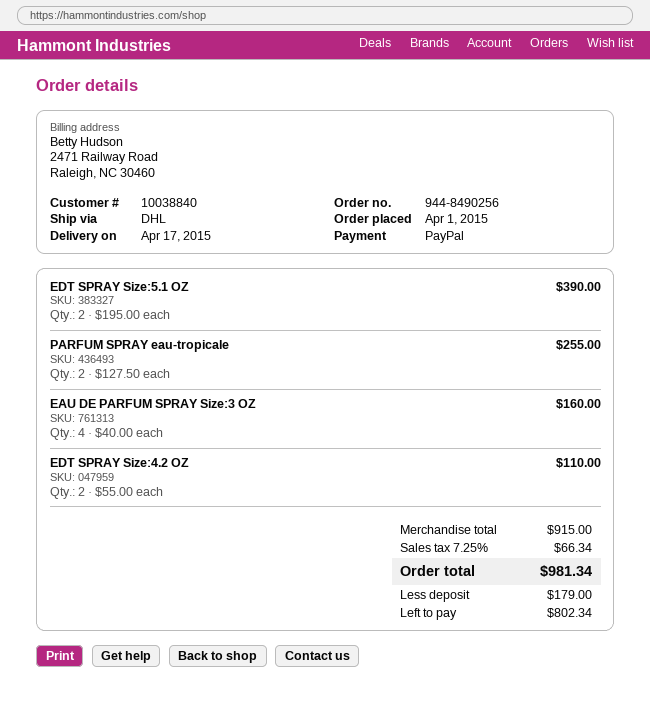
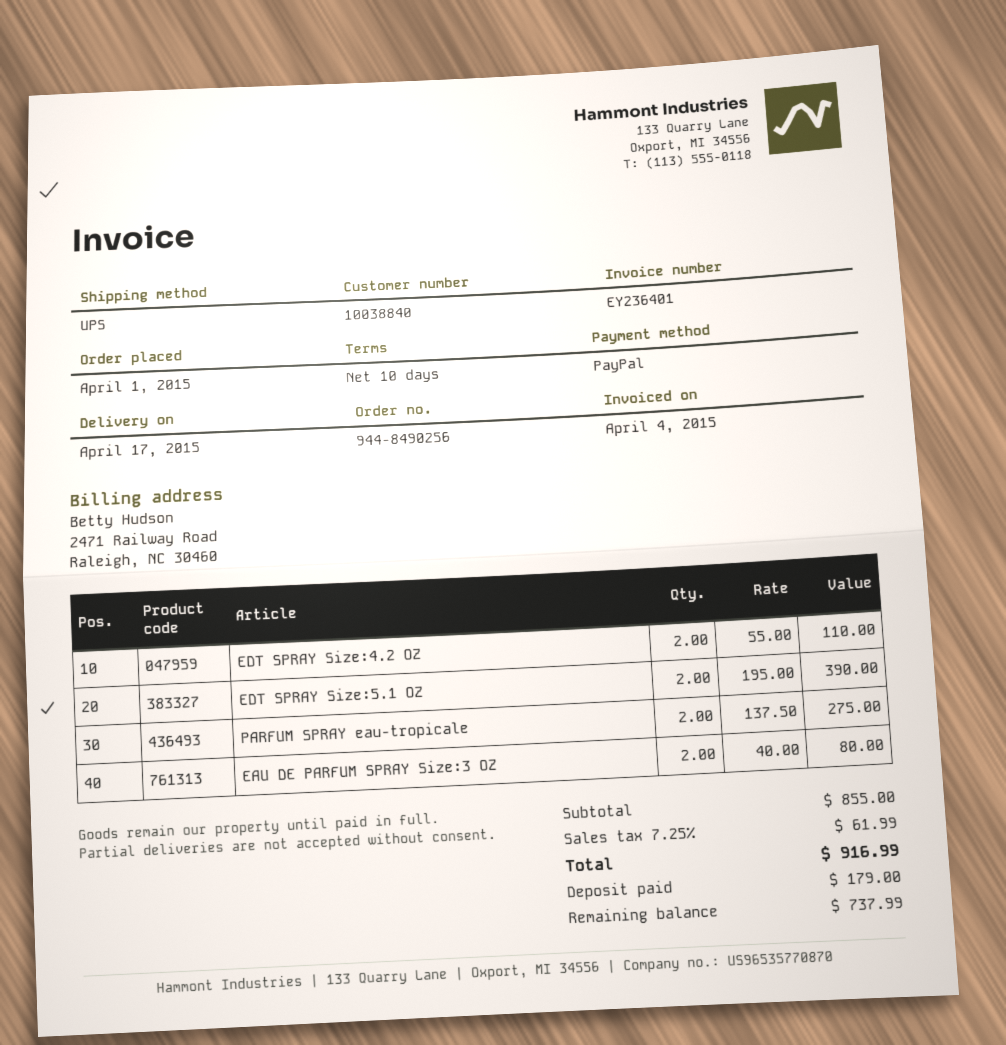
shipping method: DHL -> UPS
PARFUM SPRAY eau-tropicale: 2 x 127.50 = 255.00 -> 2 x 137.50 = 275.00
EAU DE PARFUM SPRAY Size:3 OZ: 4 x 40.00 = 160.00 -> 2 x 40.00 = 80.00
subtotal: 915.00 -> 855.00
tax: 7.25% = 66.34 -> 7.25% = 61.99
total: 981.34 -> 916.99
balance: 802.34 -> 737.99

